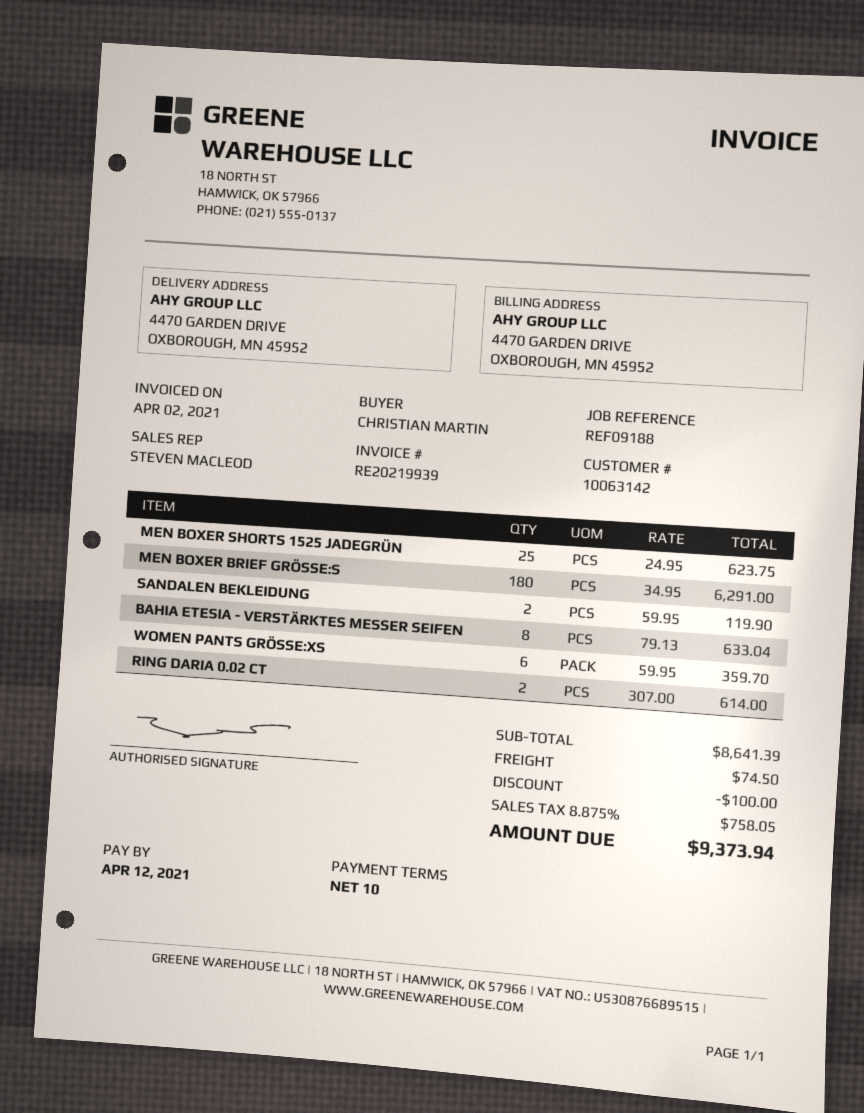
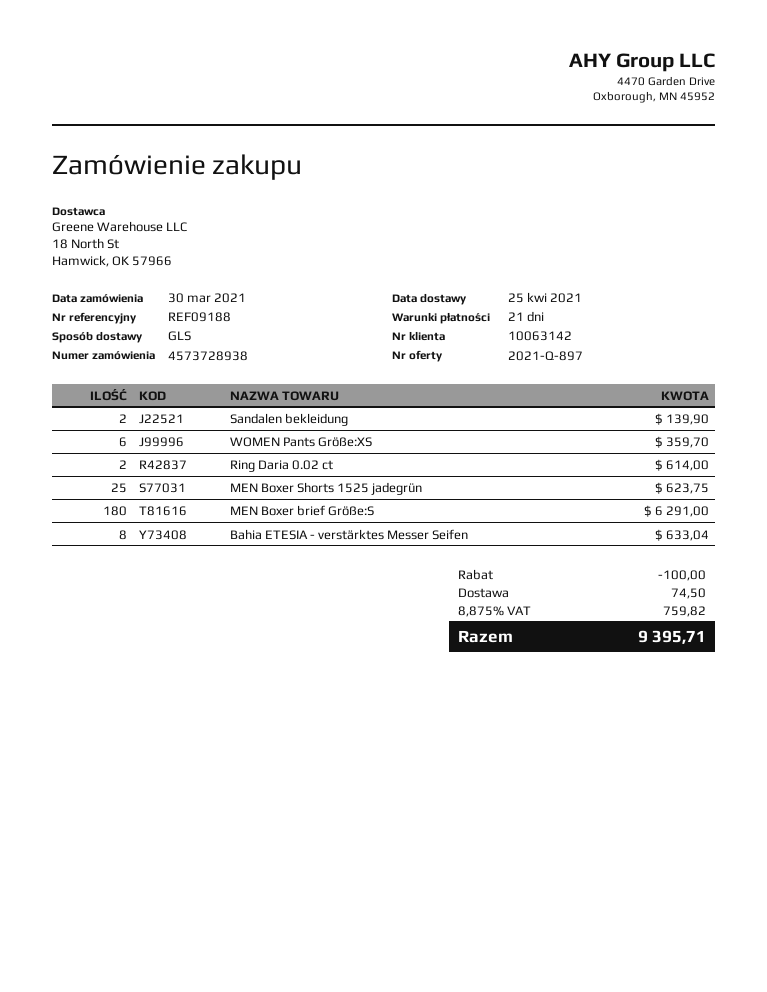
payment terms: 10 days -> 21 days
SANDALEN BEKLEIDUNG: 2 for 119.90 -> 2 for 139.90
tax: 8.875% = 758.05 -> 8.875% = 759.82
total: 9373.94 -> 9395.71

